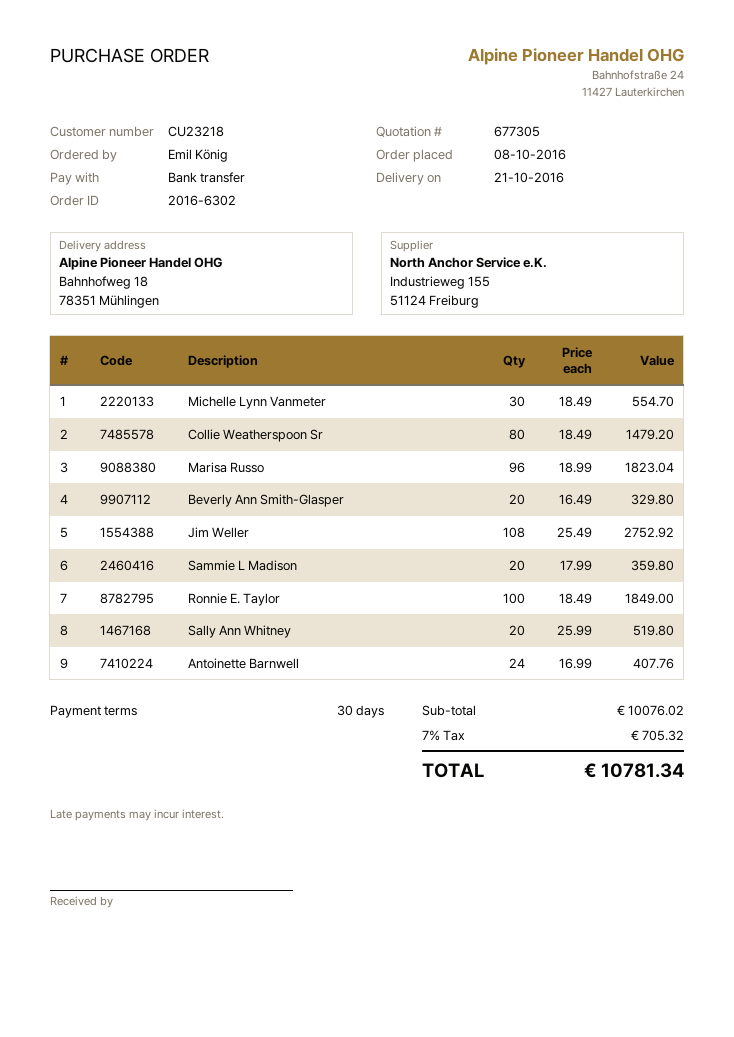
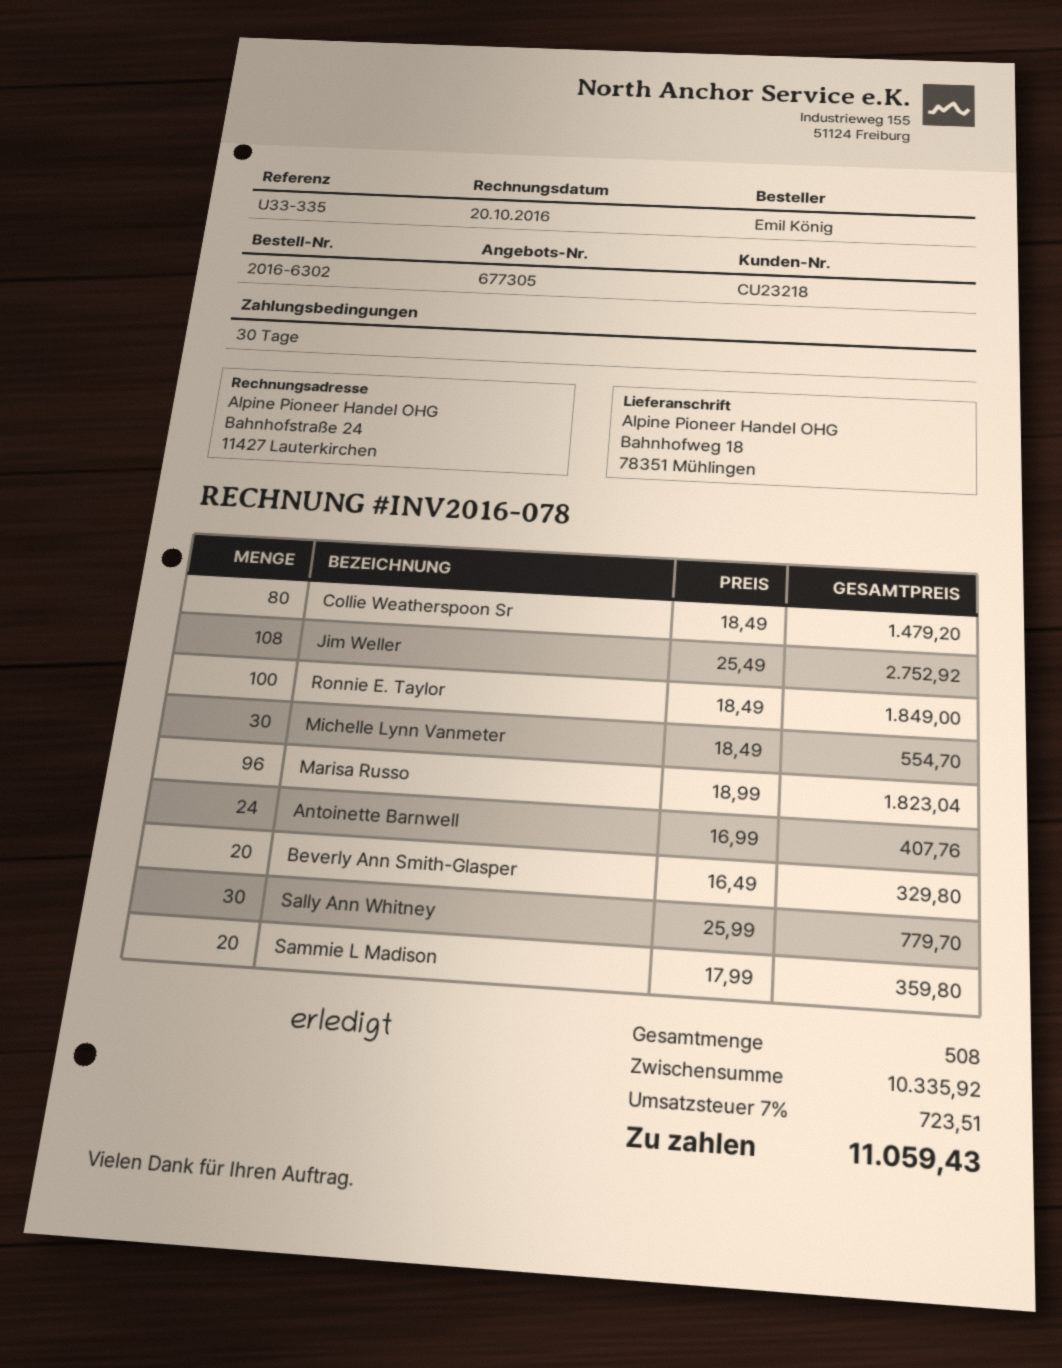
Sally Ann Whitney: 20 x 25.99 = 519.80 -> 30 x 25.99 = 779.70
subtotal: 10076.02 -> 10335.92
tax: 7% = 705.32 -> 7% = 723.51
total: 10781.34 -> 11059.43

